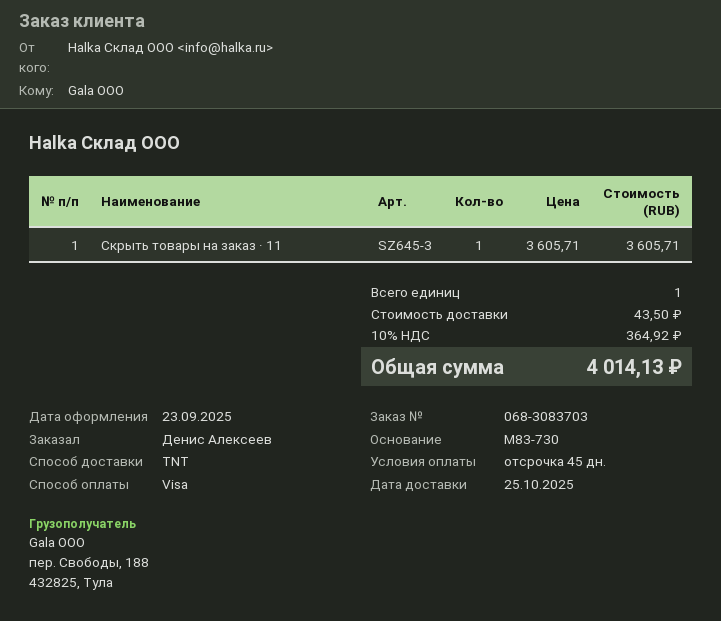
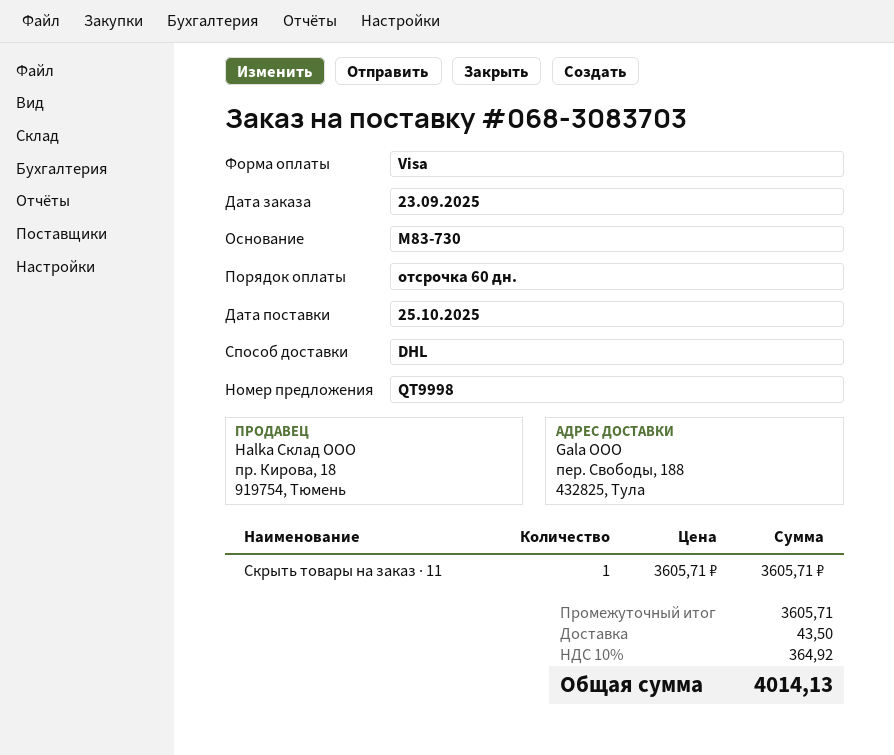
payment terms: 45 days -> 60 days
shipping method: TNT -> DHL

